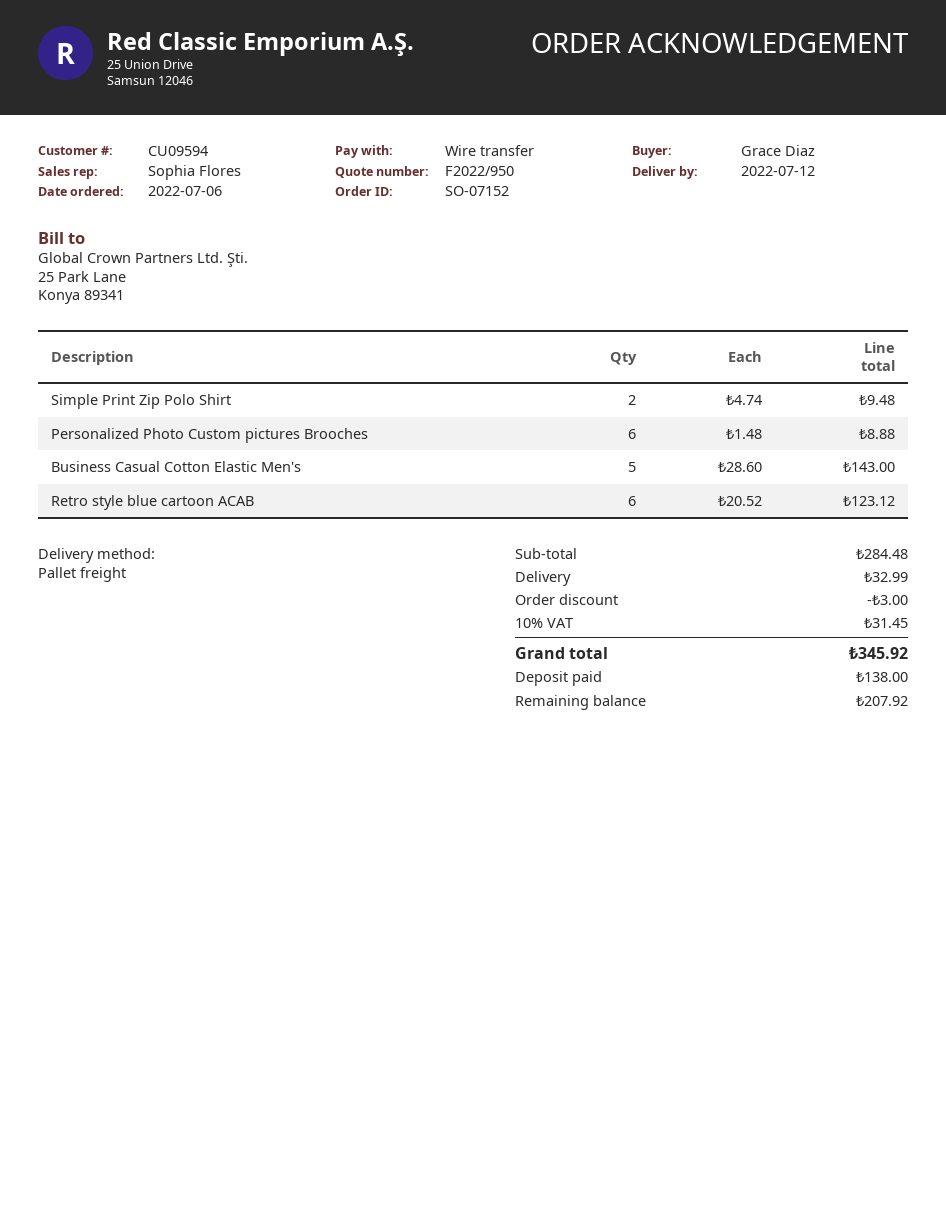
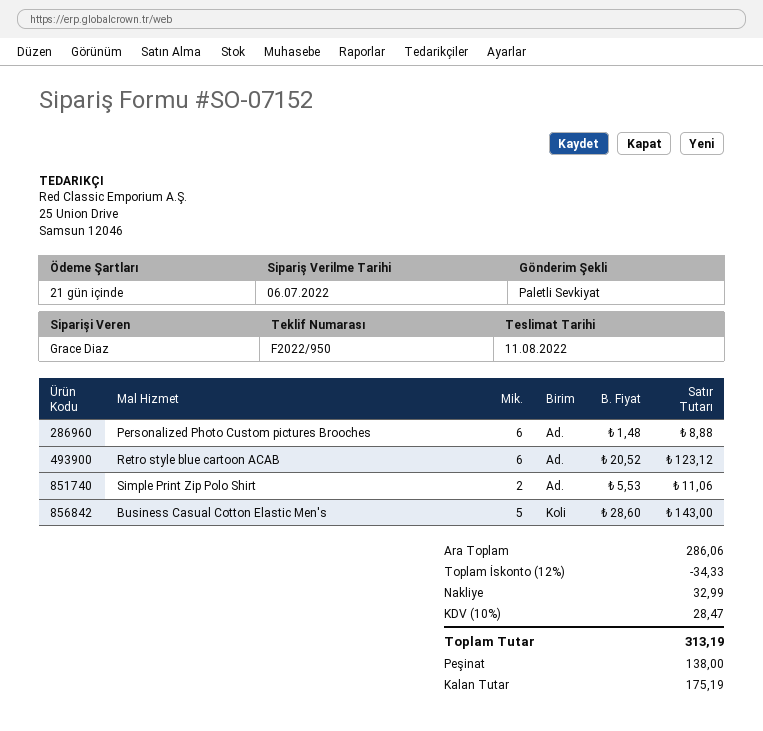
delivery date: 2022-07-12 -> 2022-08-11
Simple Print Zip Polo Shirt: 2 x 4.74 = 9.48 -> 2 x 5.53 = 11.06
subtotal: 284.48 -> 286.06
discount: 3.00 -> 34.33
tax: 10% = 31.45 -> 10% = 28.47
total: 345.92 -> 313.19
balance: 207.92 -> 175.19

